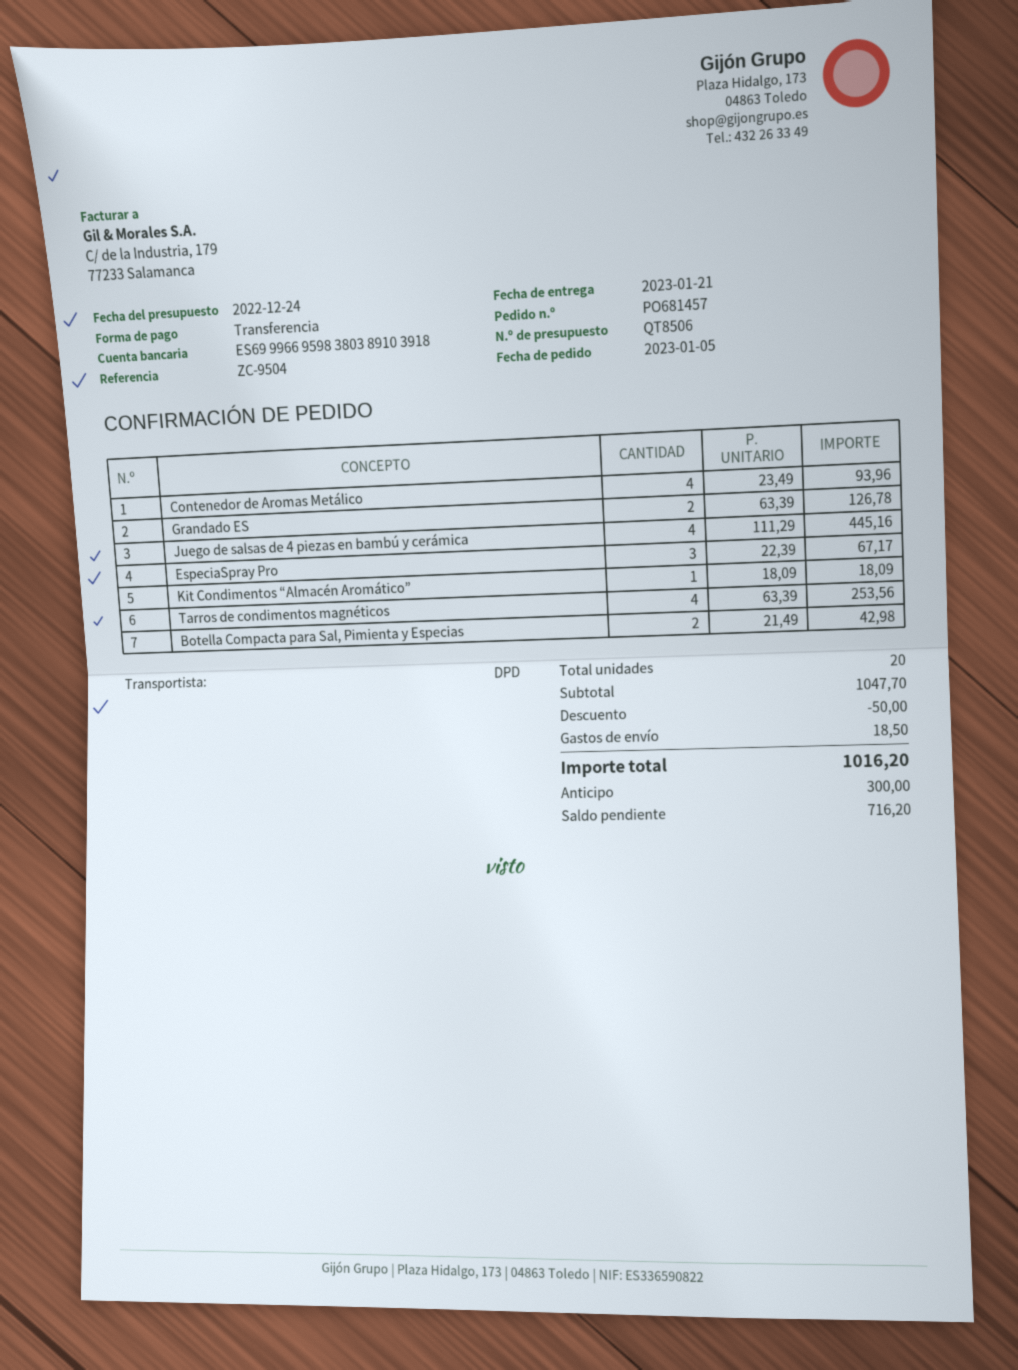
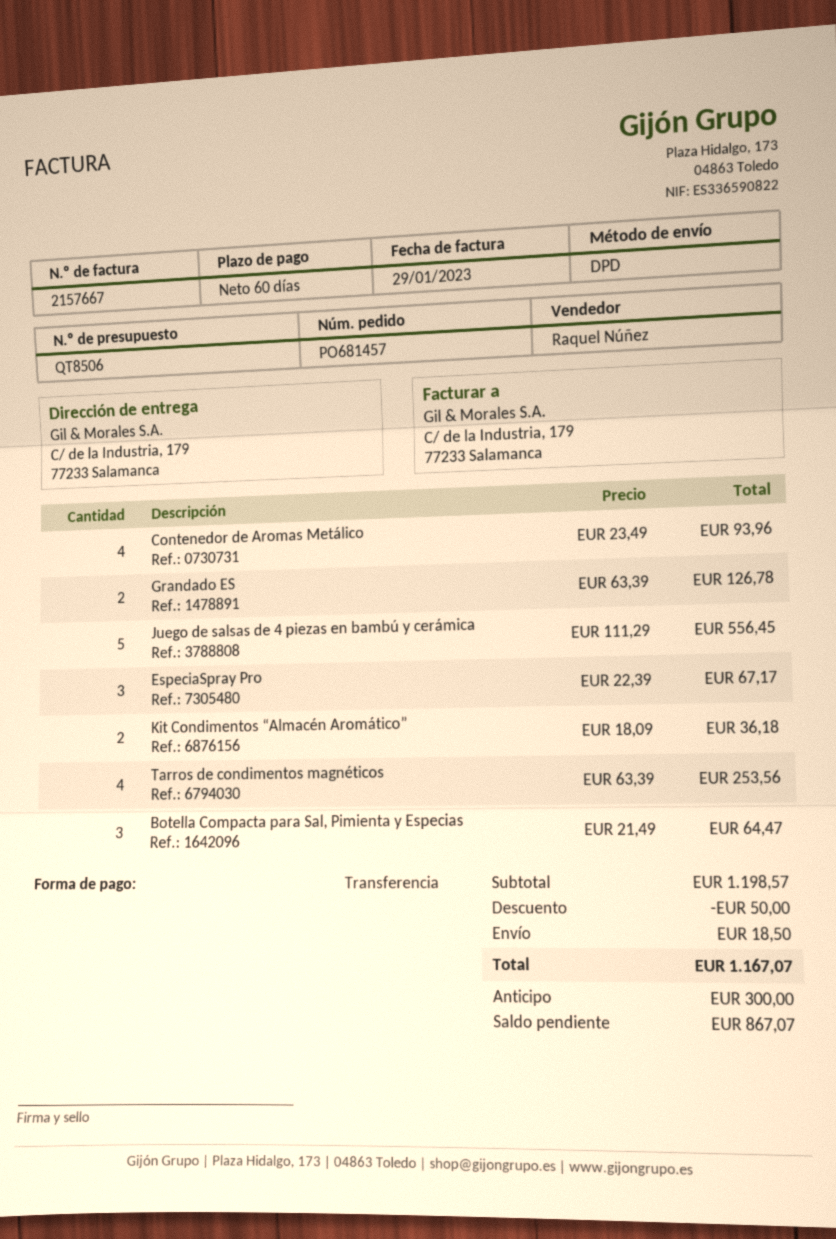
Juego de salsas de 4 piezas en bambú y cerámica: 4 x 111.29 = 445.16 -> 5 x 111.29 = 556.45
Kit Condimentos “Almacén Aromático”: 1 x 18.09 = 18.09 -> 2 x 18.09 = 36.18
Botella Compacta para Sal, Pimienta y Especias: 2 x 21.49 = 42.98 -> 3 x 21.49 = 64.47
subtotal: 1047.70 -> 1198.57
total: 1016.20 -> 1167.07
balance: 716.20 -> 867.07

